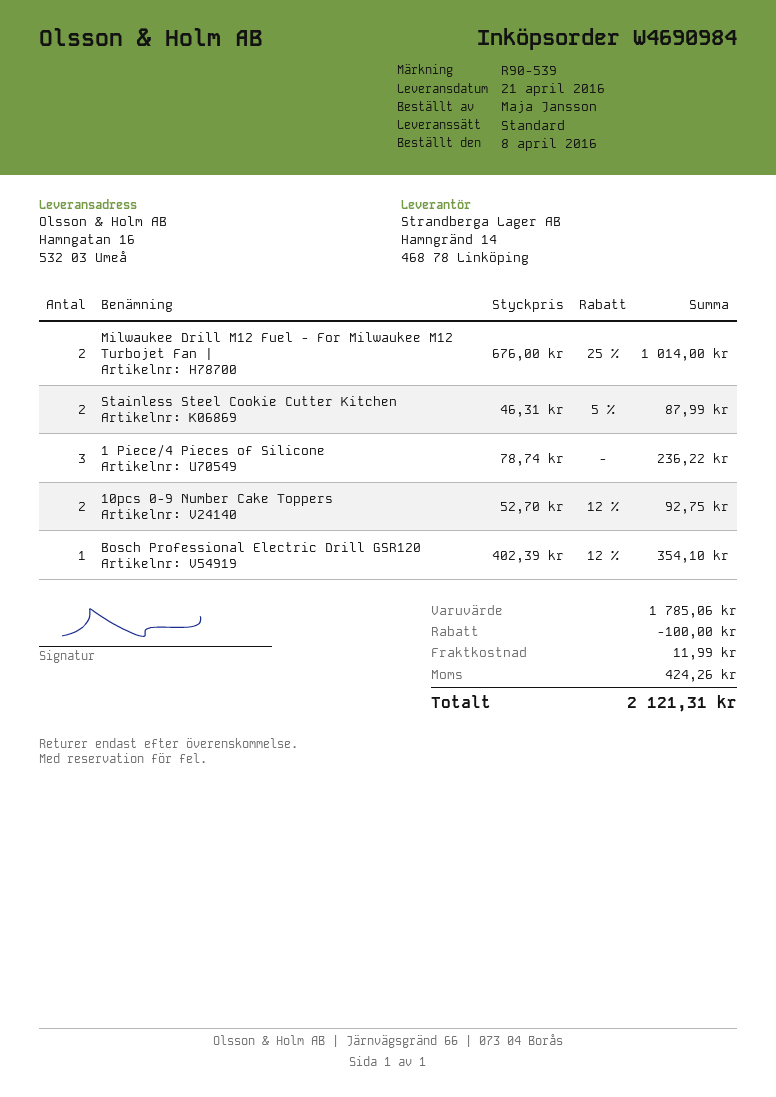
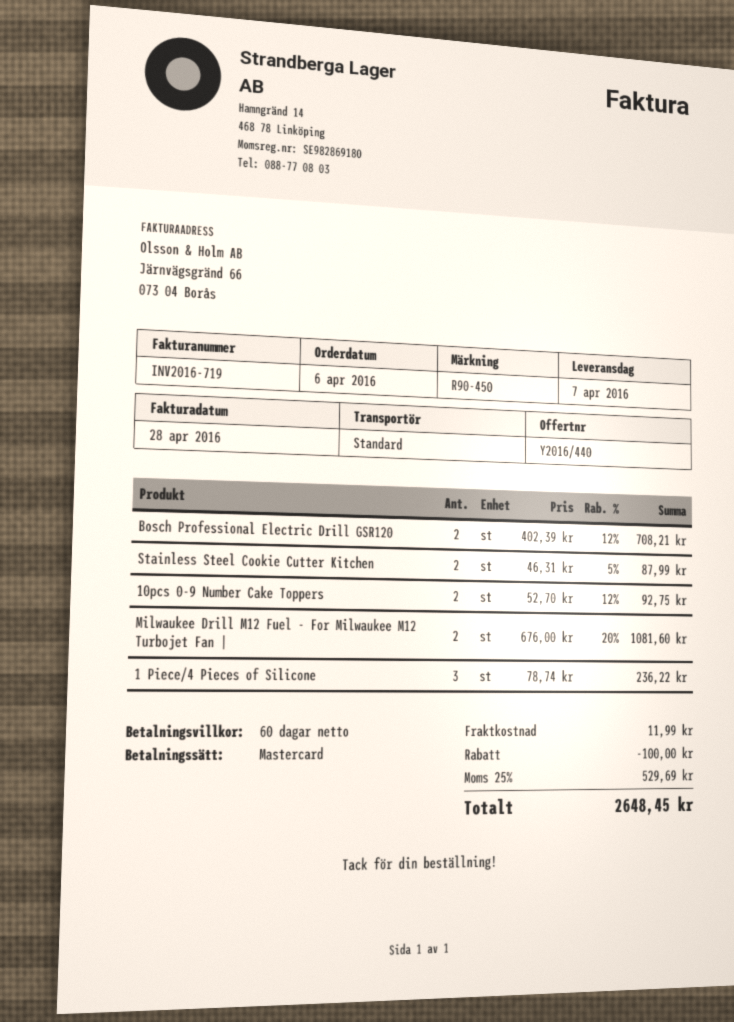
order date: 2016-04-08 -> 2016-04-06
delivery date: 2016-04-21 -> 2016-04-07
reference: R90-539 -> R90-450
Milwaukee Drill M12 Fuel - For Milwaukee M12 Turbojet Fan |: 2 x 676.00 - 25% = 1014.00 -> 2 x 676.00 - 20% = 1081.60
Bosch Professional Electric Drill GSR120: 1 x 402.39 - 12% = 354.10 -> 2 x 402.39 - 12% = 708.21
tax: 424.26 -> 529.69
total: 2121.31 -> 2648.45

